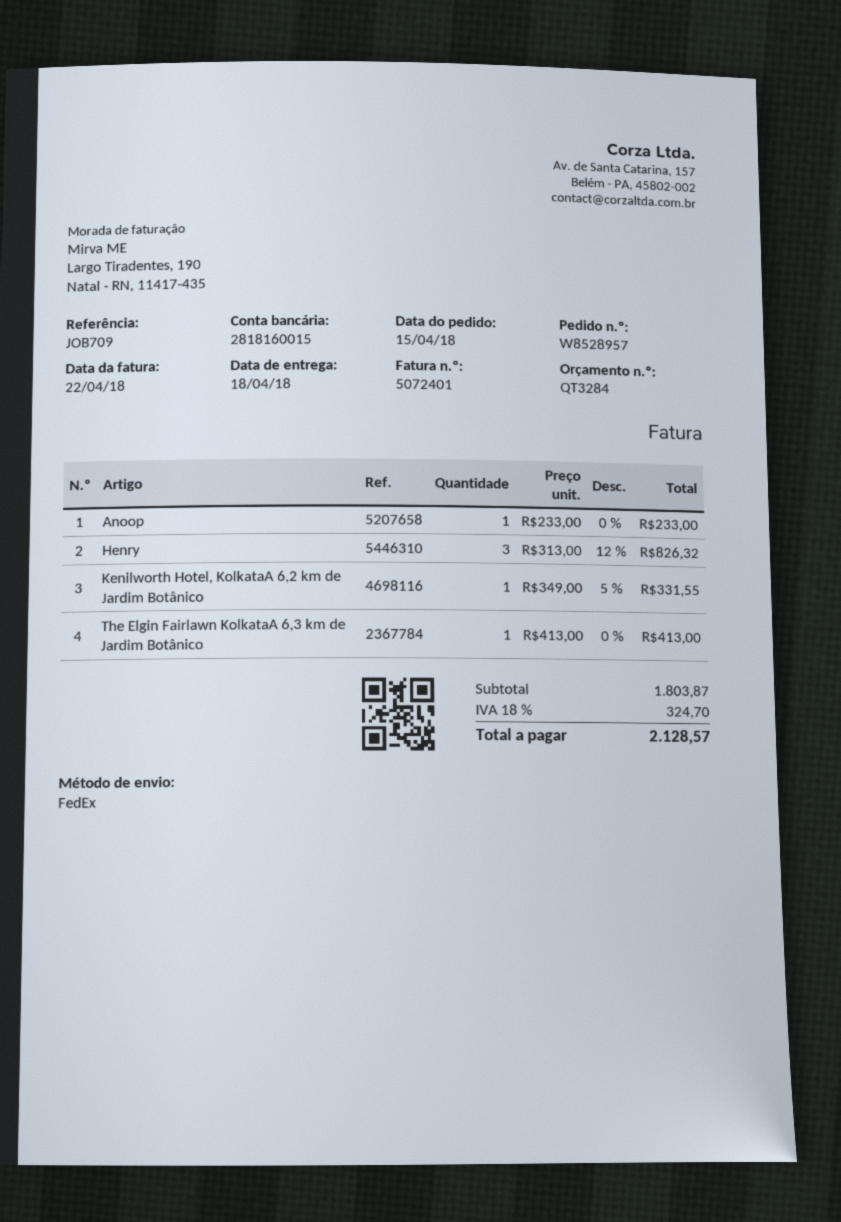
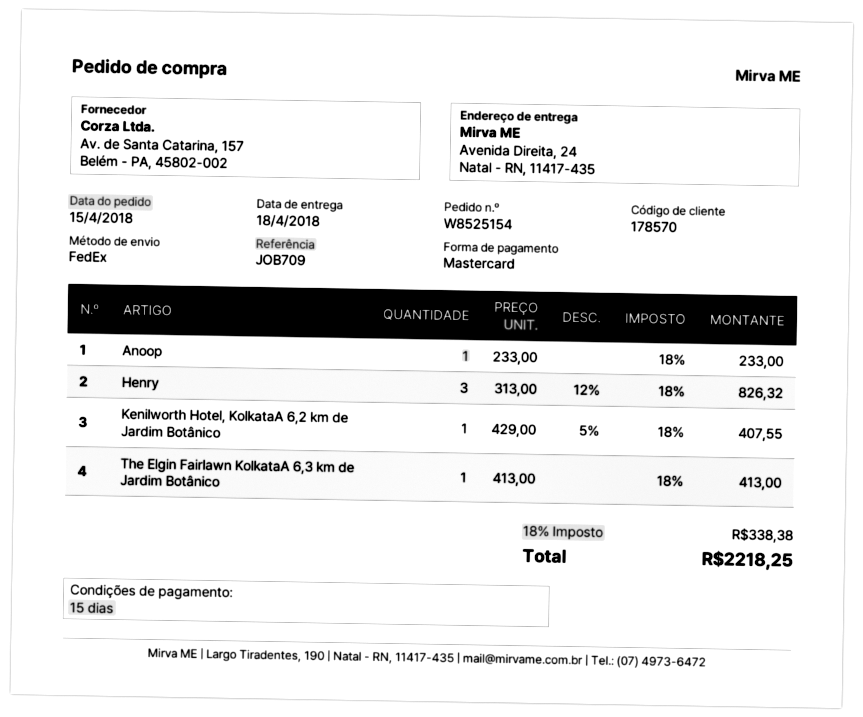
order number: W8528957 -> W8525154
Kenilworth Hotel, KolkataA 6,2 km de Jardim Botânico: 1 x 349.00 - 5% = 331.55 -> 1 x 429.00 - 5% = 407.55
tax: 18% = 324.70 -> 18% = 338.38
total: 2128.57 -> 2218.25

